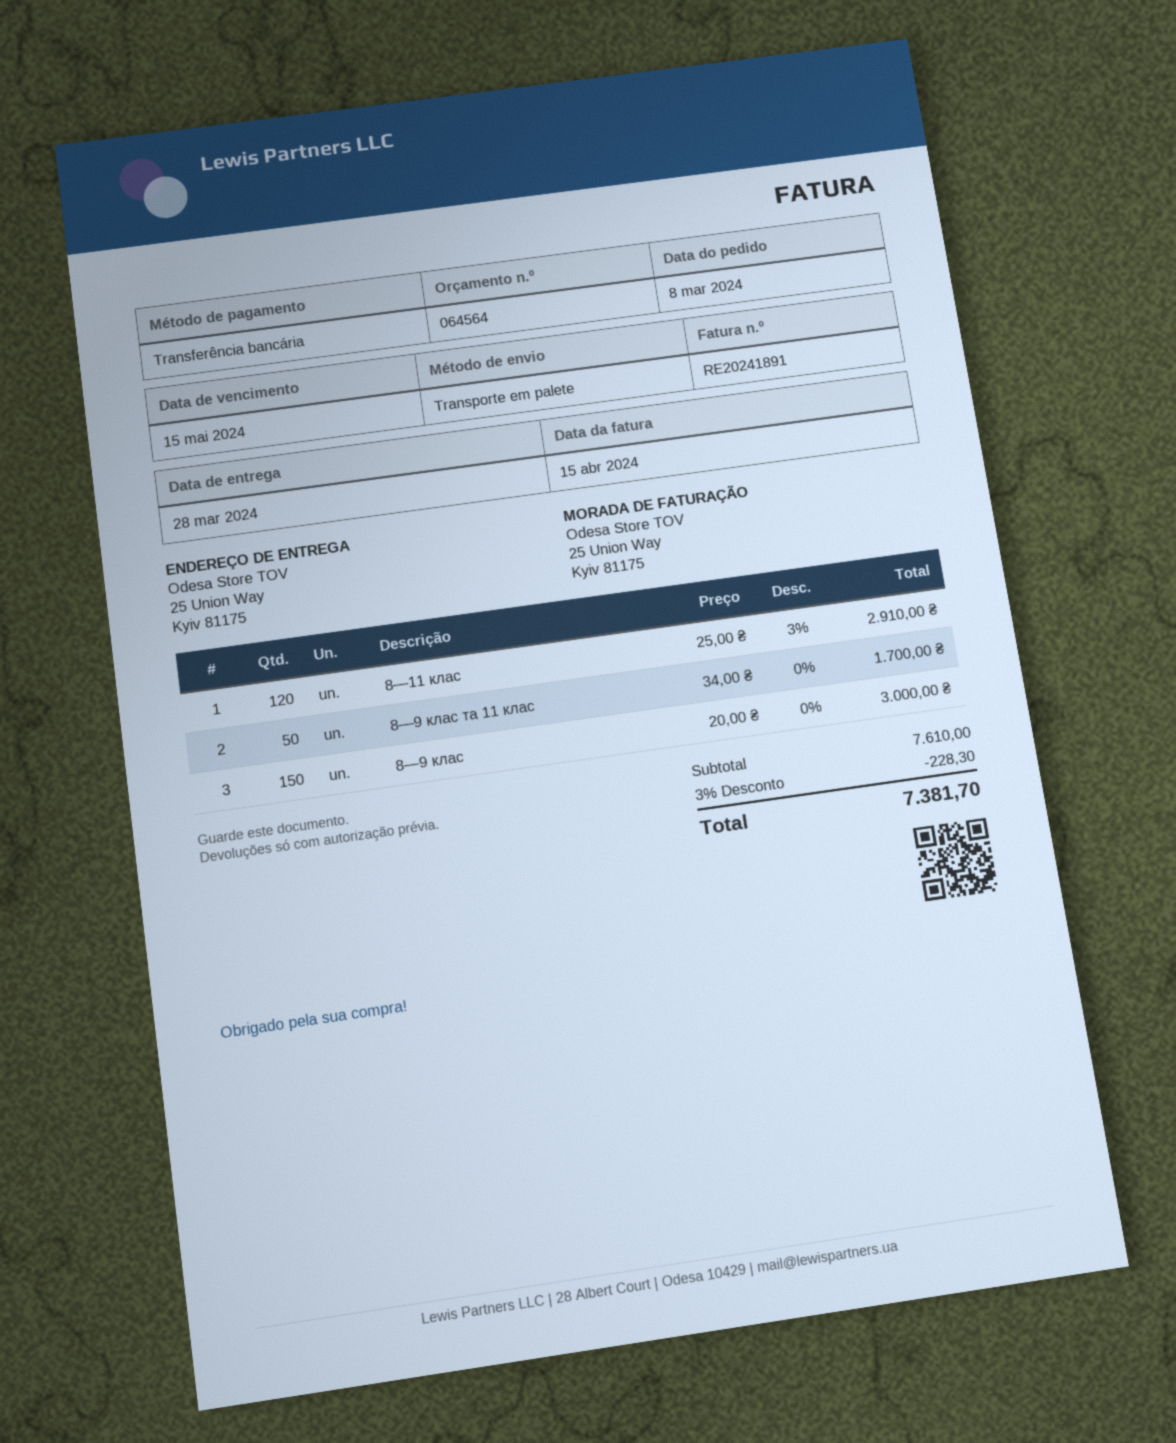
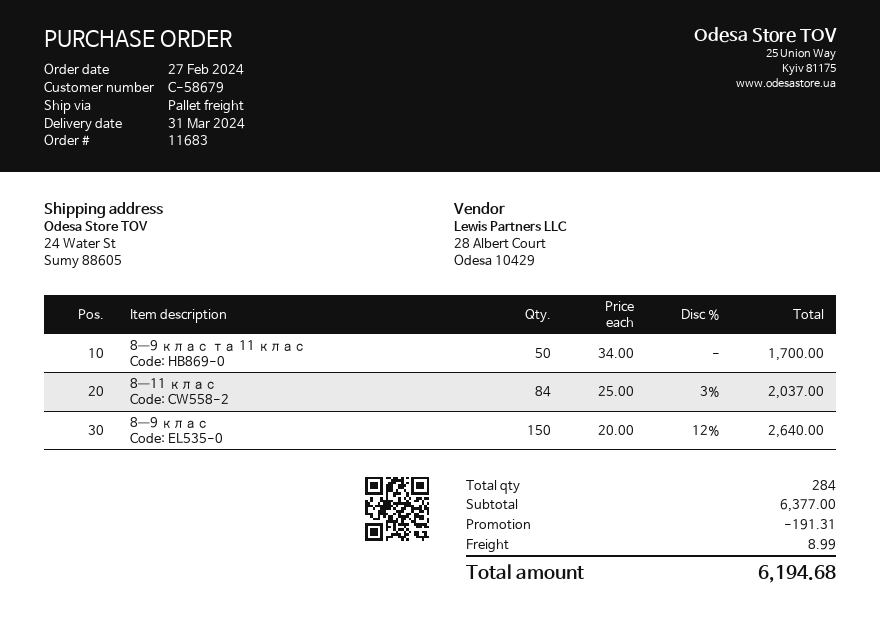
order date: 2024-03-08 -> 2024-02-27
delivery date: 2024-03-28 -> 2024-03-31
ship to: 25 Union Way, Kyiv 81175 -> 24 Water St, Sumy 88605
8—11 клас: 120 x 25.00 - 3% = 2910.00 -> 84 x 25.00 - 3% = 2037.00
8—9 клас: 150 x 20.00 = 3000.00 -> 150 x 20.00 - 12% = 2640.00
subtotal: 7610.00 -> 6377.00
discount: 228.30 -> 191.31
shipping: none -> 8.99
total: 7381.70 -> 6194.68

